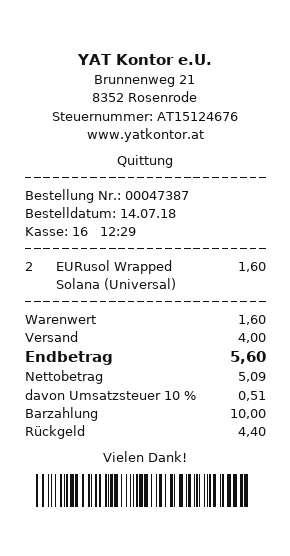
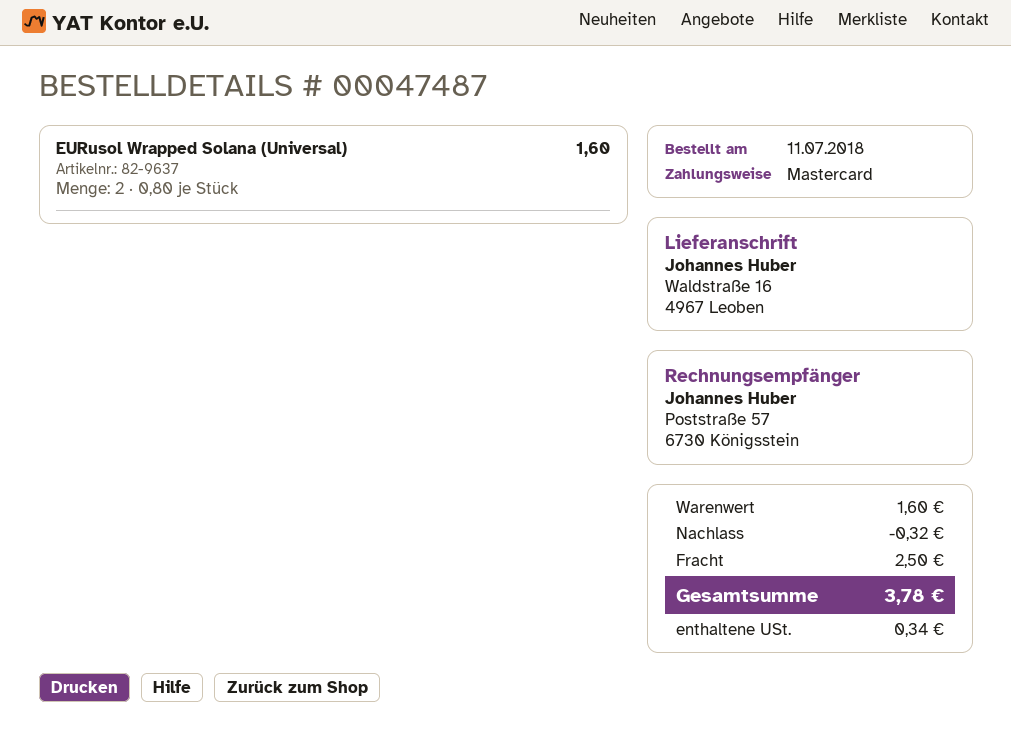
order number: 00047387 -> 00047487
order date: 2018-07-14 -> 2018-07-11
payment method: cash -> Mastercard
discount: none -> 0.32
shipping: 4.00 -> 2.50
tax: 0.51 -> 0.34
total: 5.60 -> 3.78

